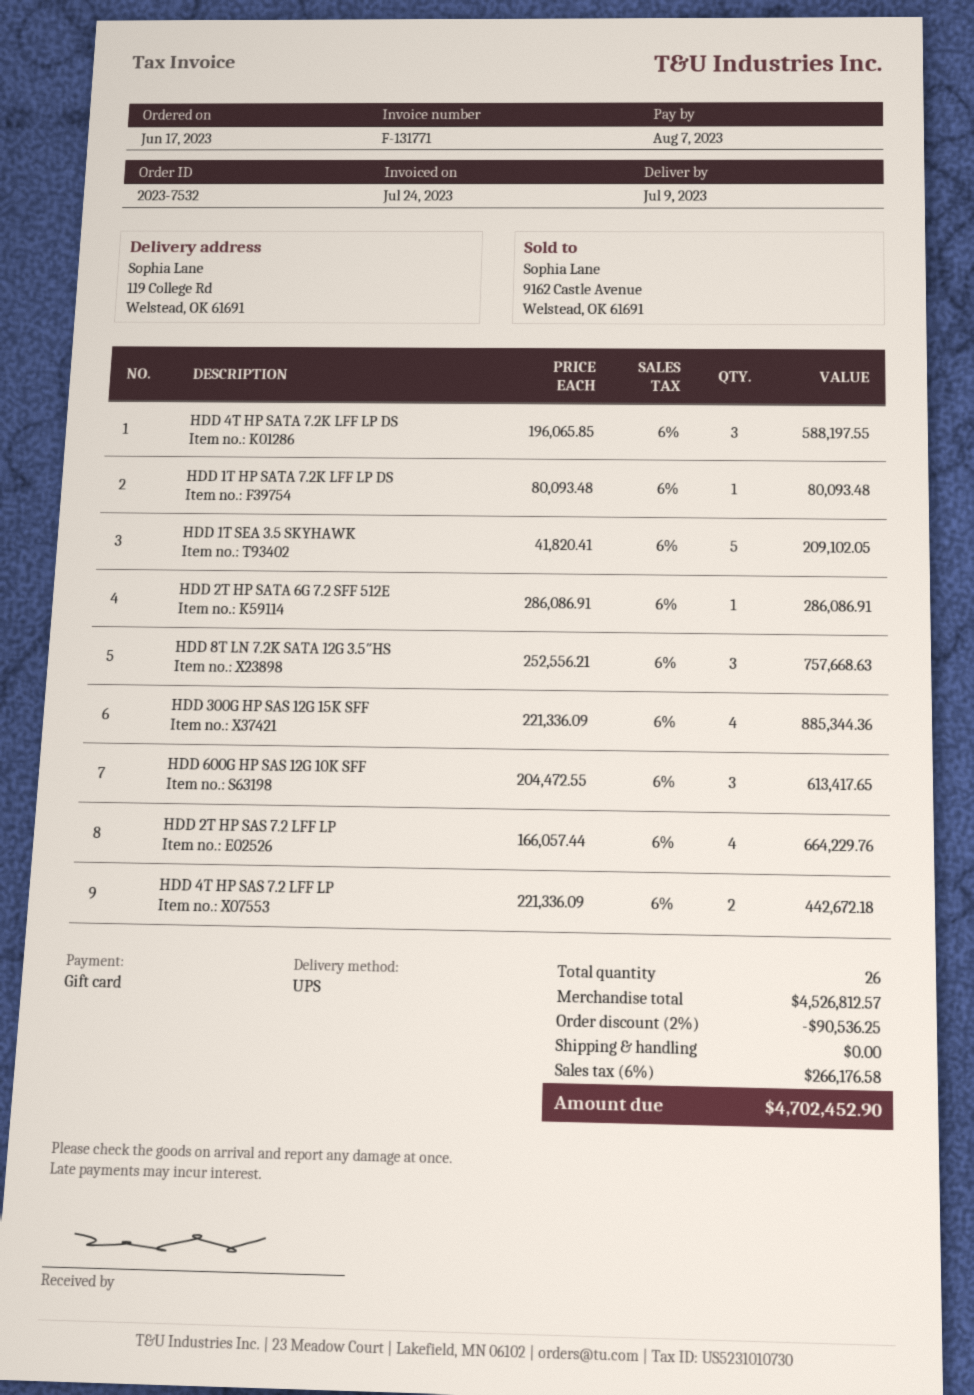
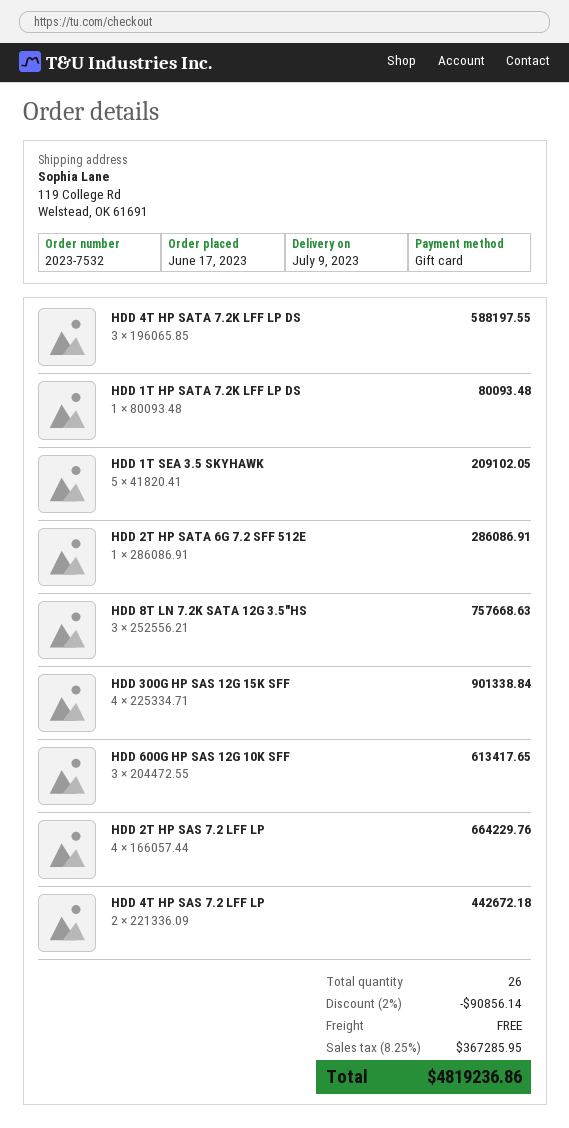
HDD 300G HP SAS 12G 15K SFF: 4 x 221336.09 = 885344.36 -> 4 x 225334.71 = 901338.84
discount: 2% = 90536.25 -> 2% = 90856.14
tax: 6% = 266176.58 -> 8.25% = 367285.95
total: 4702452.90 -> 4819236.86

